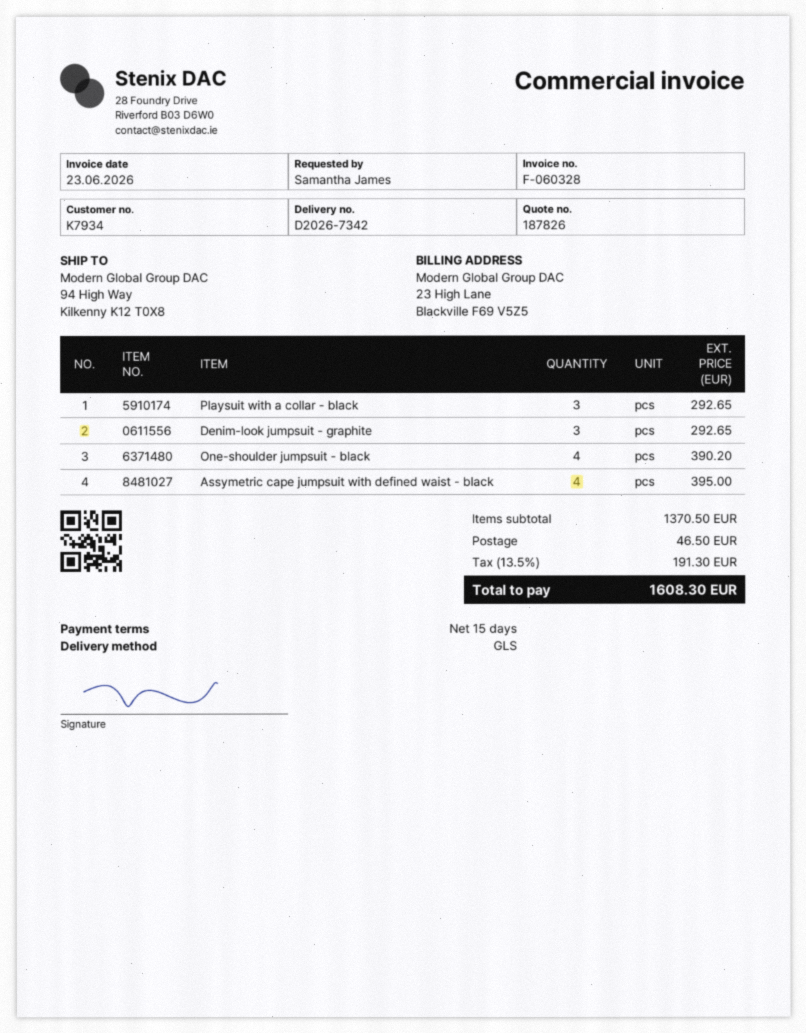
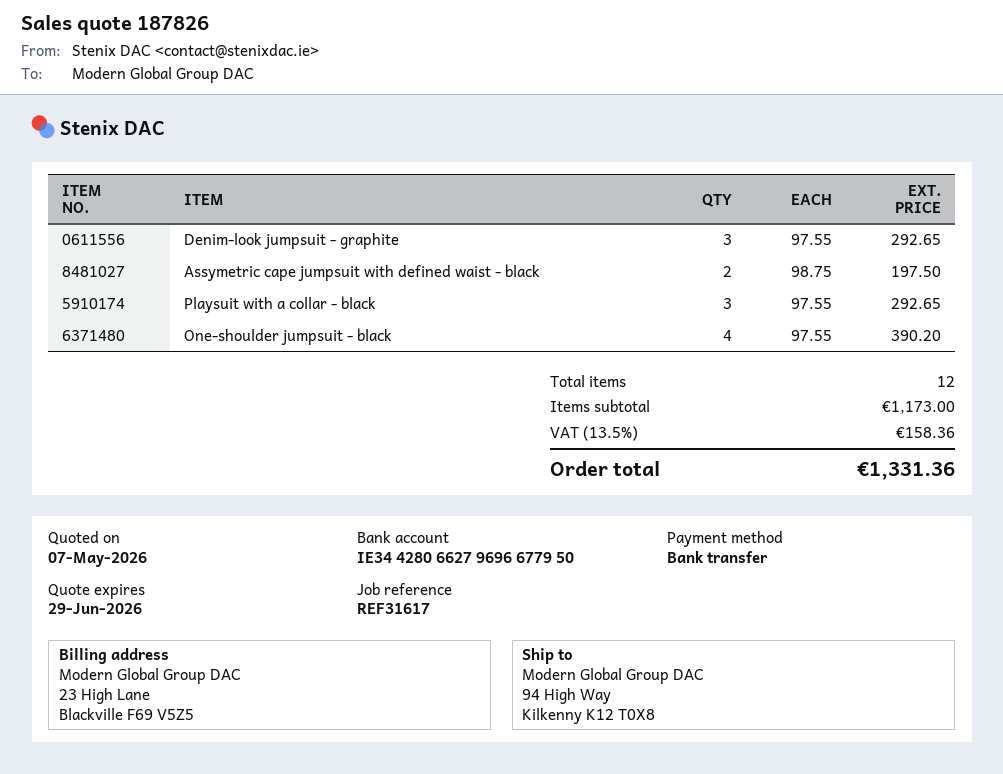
Assymetric cape jumpsuit with defined waist - black: 4 for 395.00 -> 2 for 197.50
subtotal: 1370.50 -> 1173.00
shipping: 46.50 -> none
tax: 13.5% = 191.30 -> 13.5% = 158.36
total: 1608.30 -> 1331.36

